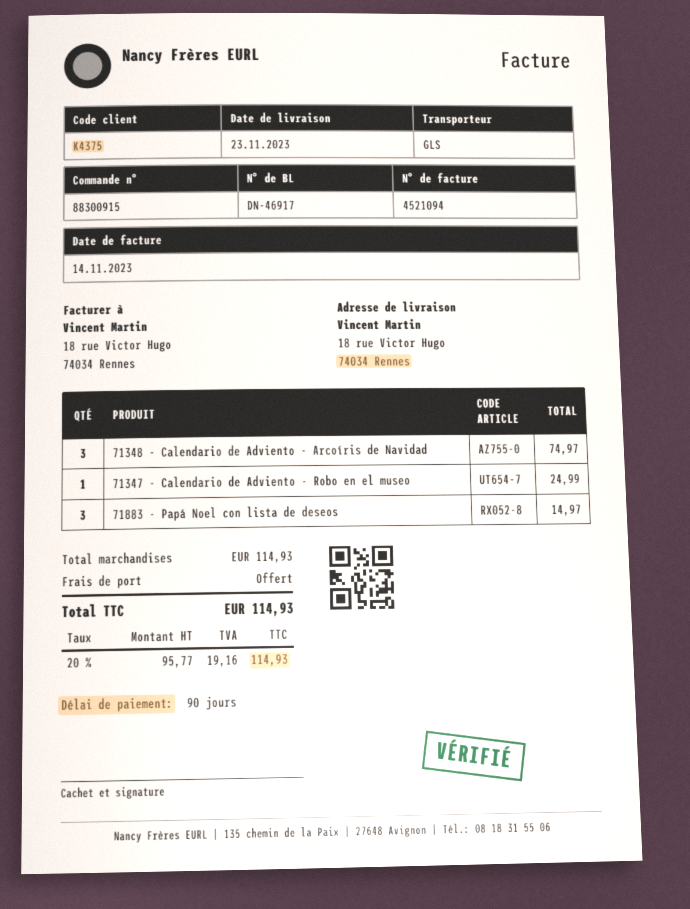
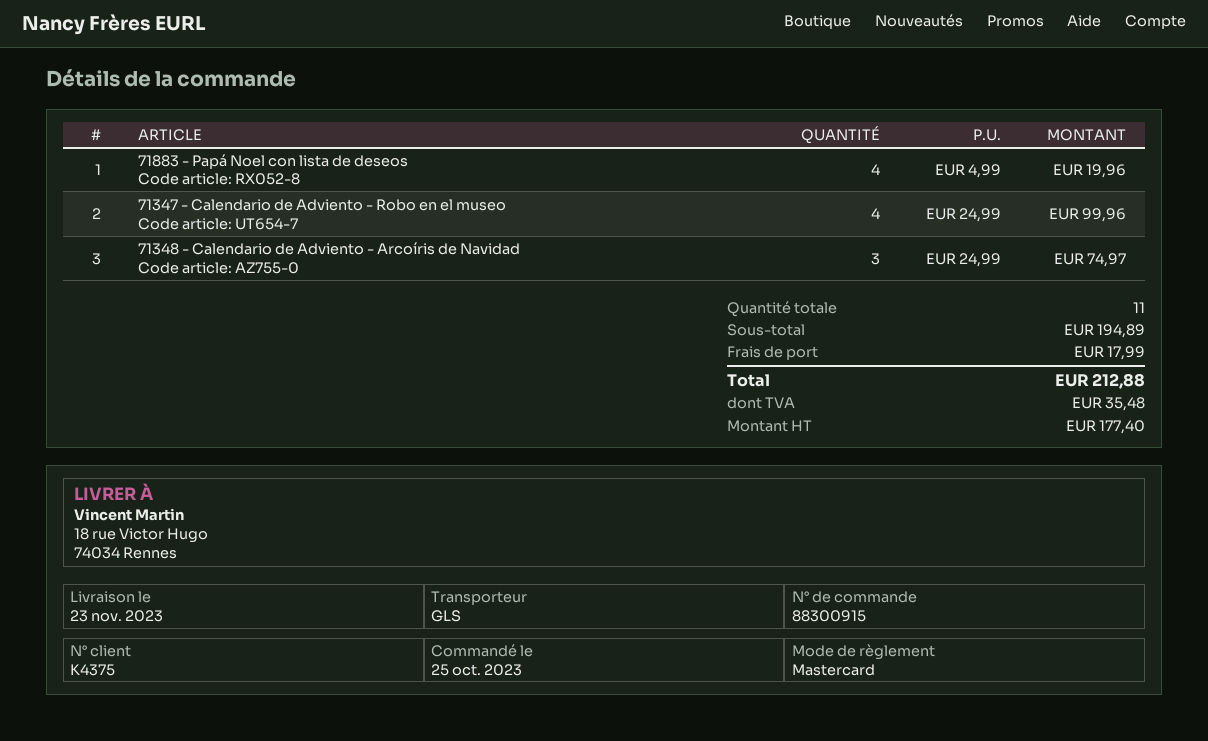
71347 - Calendario de Adviento - Robo en el museo: 1 for 24.99 -> 4 for 99.96
71883 - Papá Noel con lista de deseos: 3 for 14.97 -> 4 for 19.96
subtotal: 114.93 -> 194.89
shipping: 0.00 -> 17.99
net: 95.77 -> 177.40
tax: 19.16 -> 35.48
total: 114.93 -> 212.88

